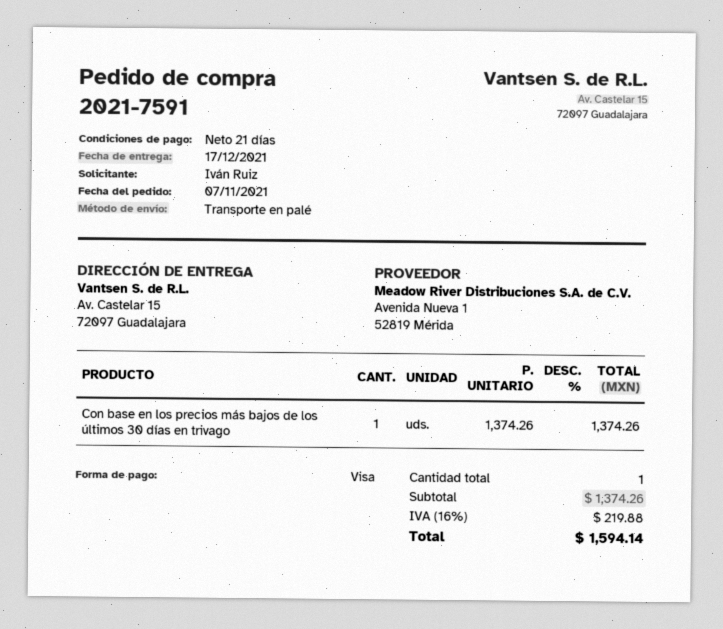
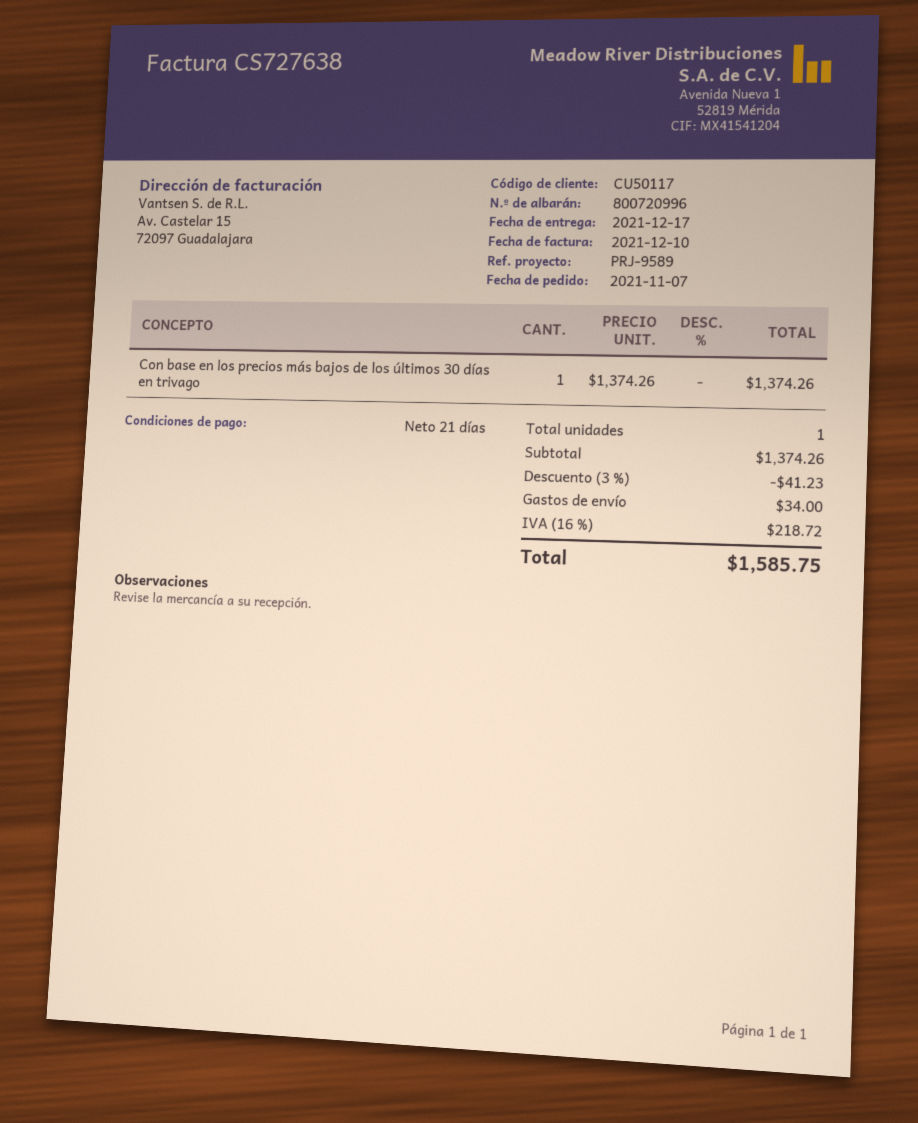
discount: none -> 3% = 41.23
shipping: none -> 34.00
tax: 16% = 219.88 -> 16% = 218.72
total: 1594.14 -> 1585.75

